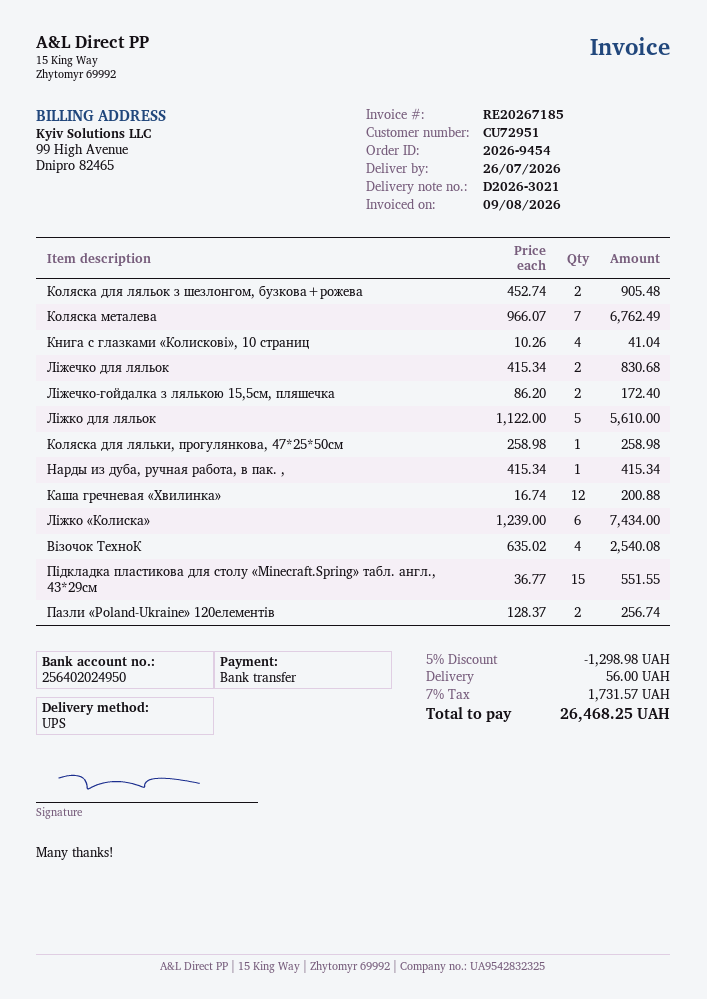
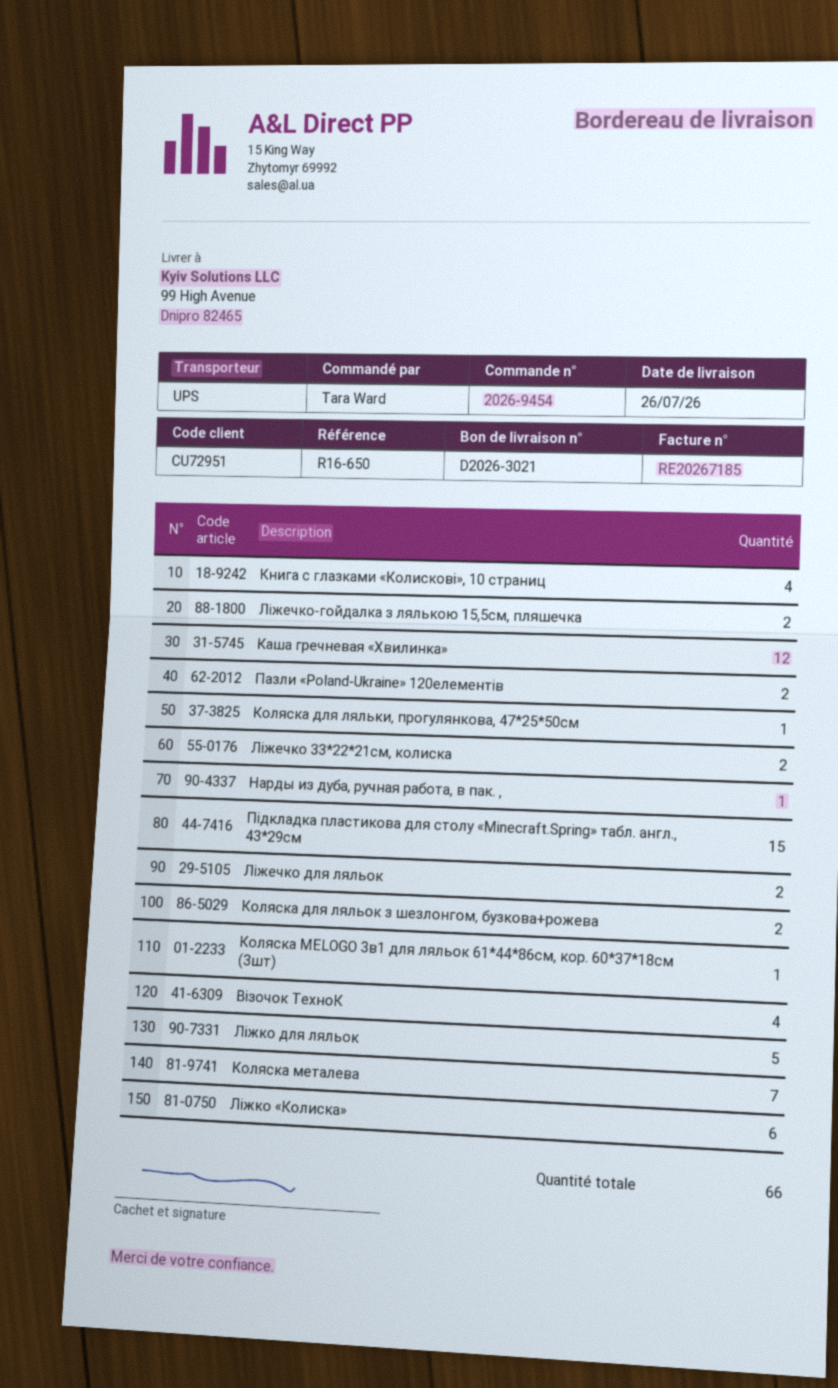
Ліжечко 33*22*21см, колиска: none -> 2
Коляска MELOGO 3в1 для ляльок 61*44*86см, кор. 60*37*18см (3шт): none -> 1

